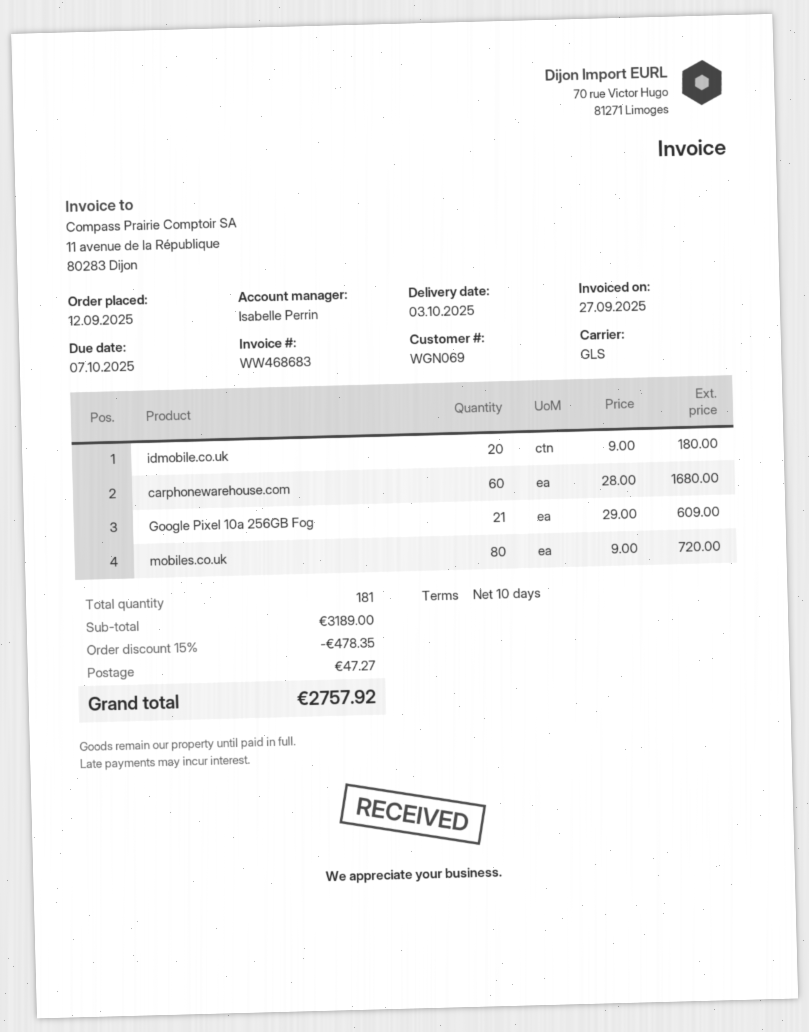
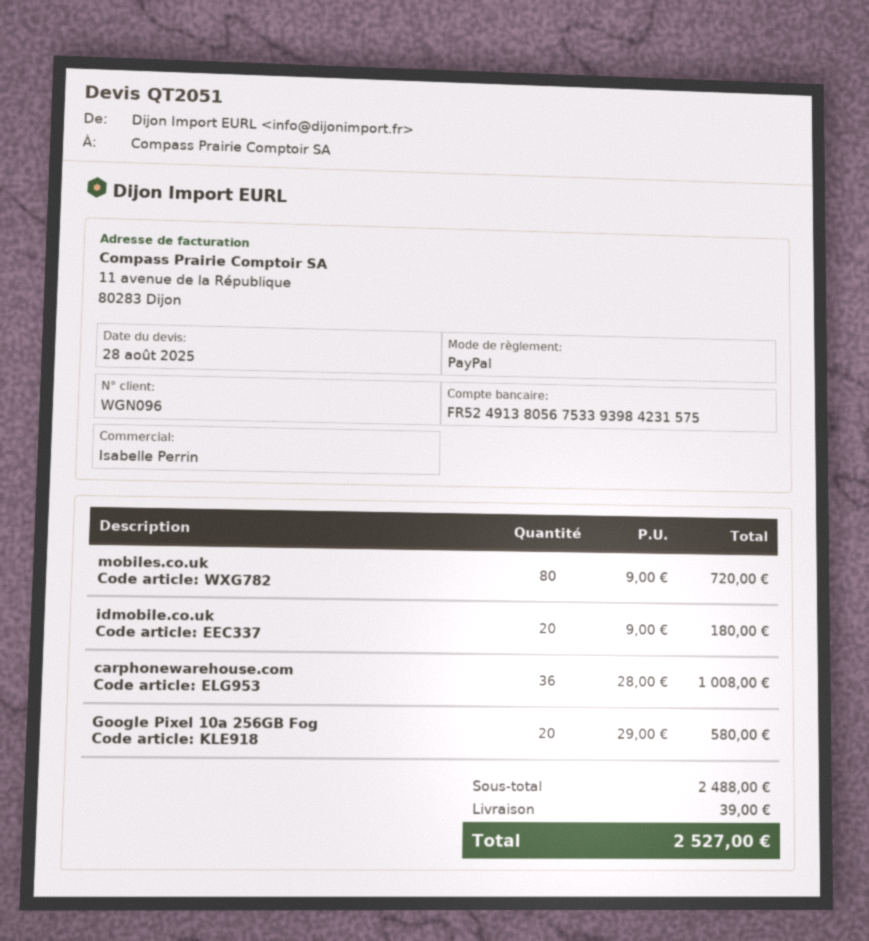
customer number: WGN069 -> WGN096
carphonewarehouse.com: 60 x 28.00 = 1680.00 -> 36 x 28.00 = 1008.00
Google Pixel 10a 256GB Fog: 21 x 29.00 = 609.00 -> 20 x 29.00 = 580.00
subtotal: 3189.00 -> 2488.00
discount: 15% = 478.35 -> none
shipping: 47.27 -> 39.00
total: 2757.92 -> 2527.00

